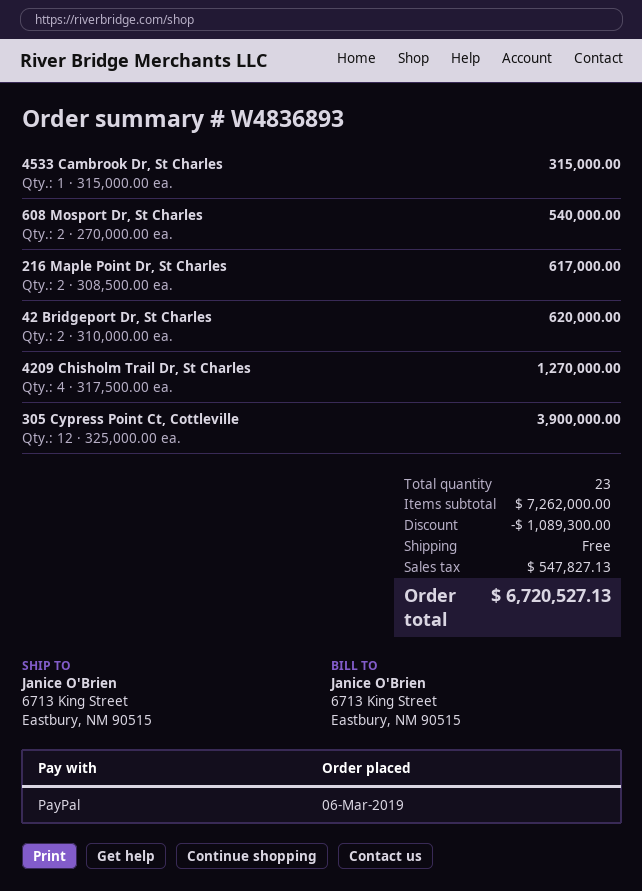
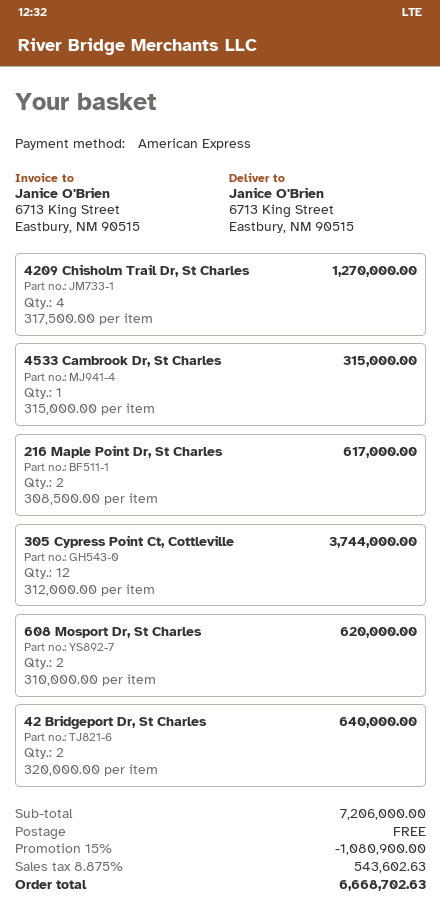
payment method: PayPal -> American Express
608 Mosport Dr, St Charles: 2 x 270000.00 = 540000.00 -> 2 x 310000.00 = 620000.00
42 Bridgeport Dr, St Charles: 2 x 310000.00 = 620000.00 -> 2 x 320000.00 = 640000.00
305 Cypress Point Ct, Cottleville: 12 x 325000.00 = 3900000.00 -> 12 x 312000.00 = 3744000.00
subtotal: 7262000.00 -> 7206000.00
discount: 1089300.00 -> 1080900.00
tax: 547827.13 -> 543602.63
total: 6720527.13 -> 6668702.63

